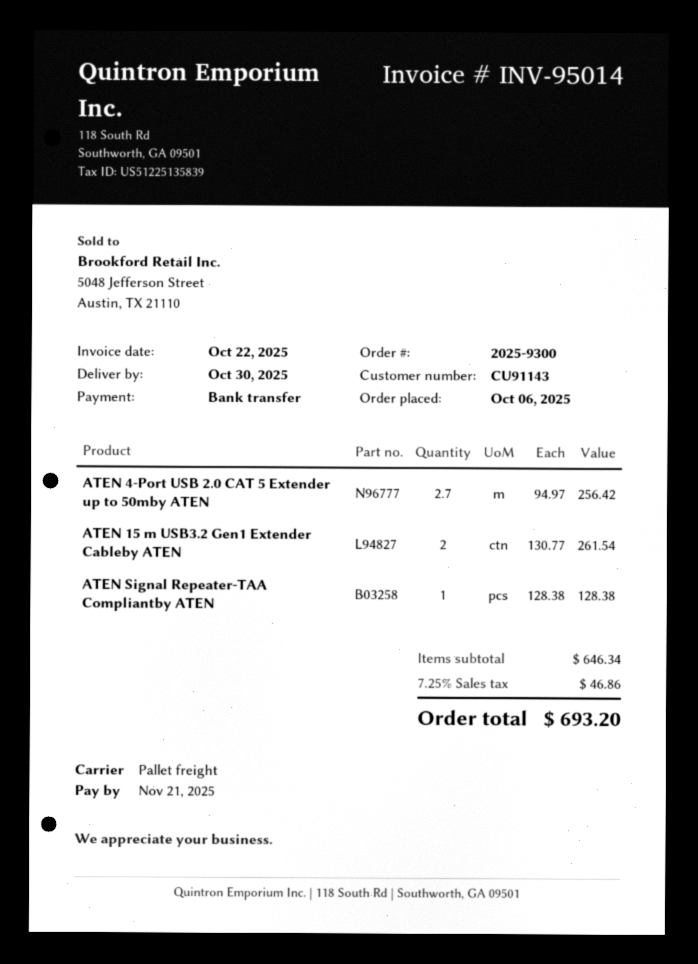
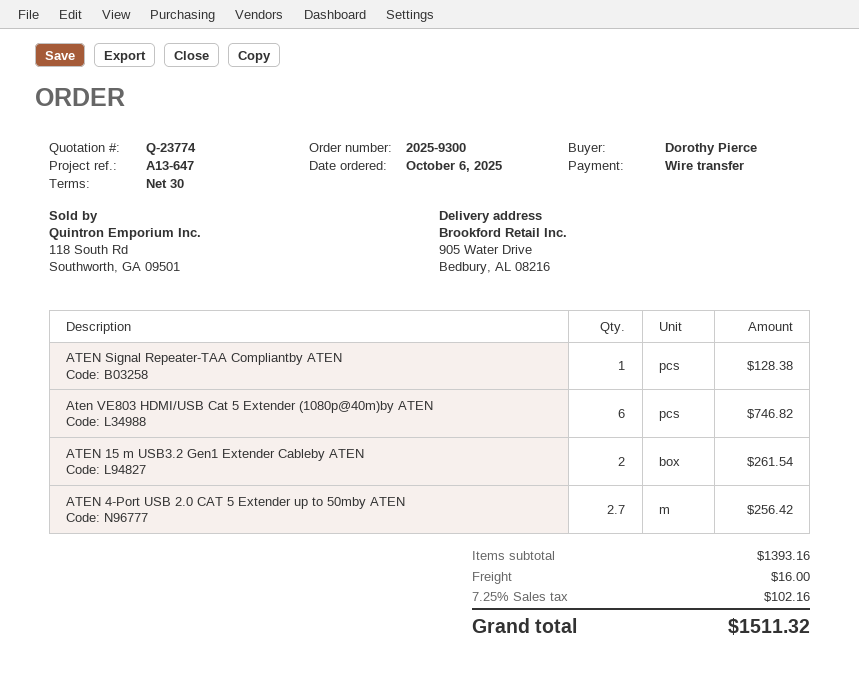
Aten VE803 HDMI/USB Cat 5 Extender (1080p@40m)by ATEN: none -> 6 for 746.82
subtotal: 646.34 -> 1393.16
shipping: none -> 16.00
tax: 7.25% = 46.86 -> 7.25% = 102.16
total: 693.20 -> 1511.32

